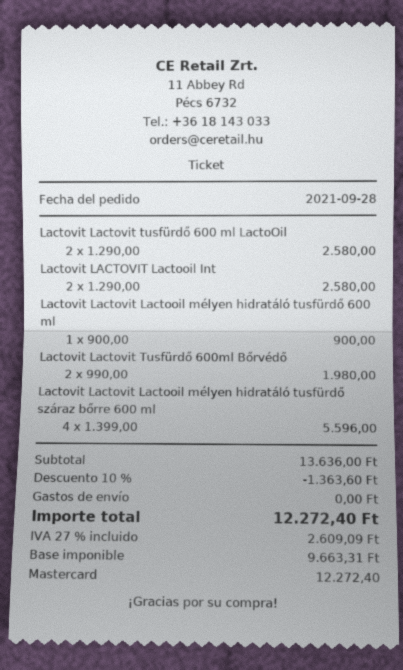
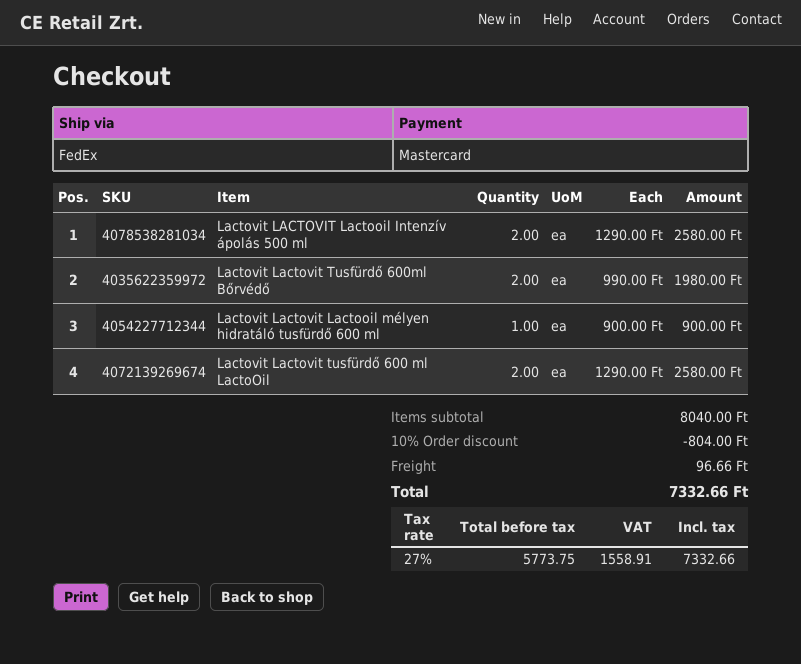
Lactovit Lactovit Lactooil mélyen hidratáló tusfürdő száraz bőrre 600 ml: 4 x 1399.00 = 5596.00 -> none
subtotal: 13636.00 -> 8040.00
discount: 10% = 1363.60 -> 10% = 804.00
shipping: 0.00 -> 96.66
net: 9663.31 -> 5773.75
tax: 27% = 2609.09 -> 27% = 1558.91
total: 12272.40 -> 7332.66

